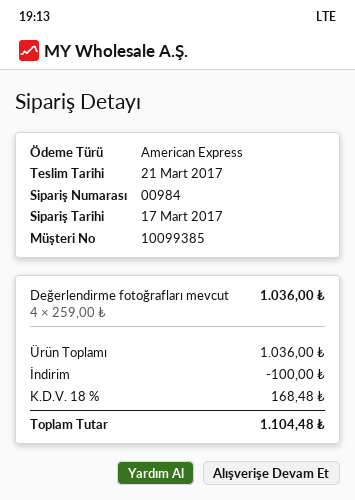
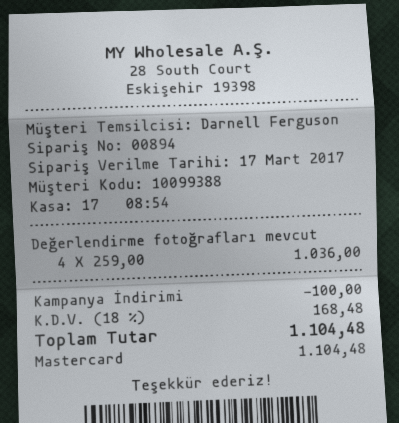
order number: 00984 -> 00894
customer number: 10099385 -> 10099388
payment method: American Express -> Mastercard

